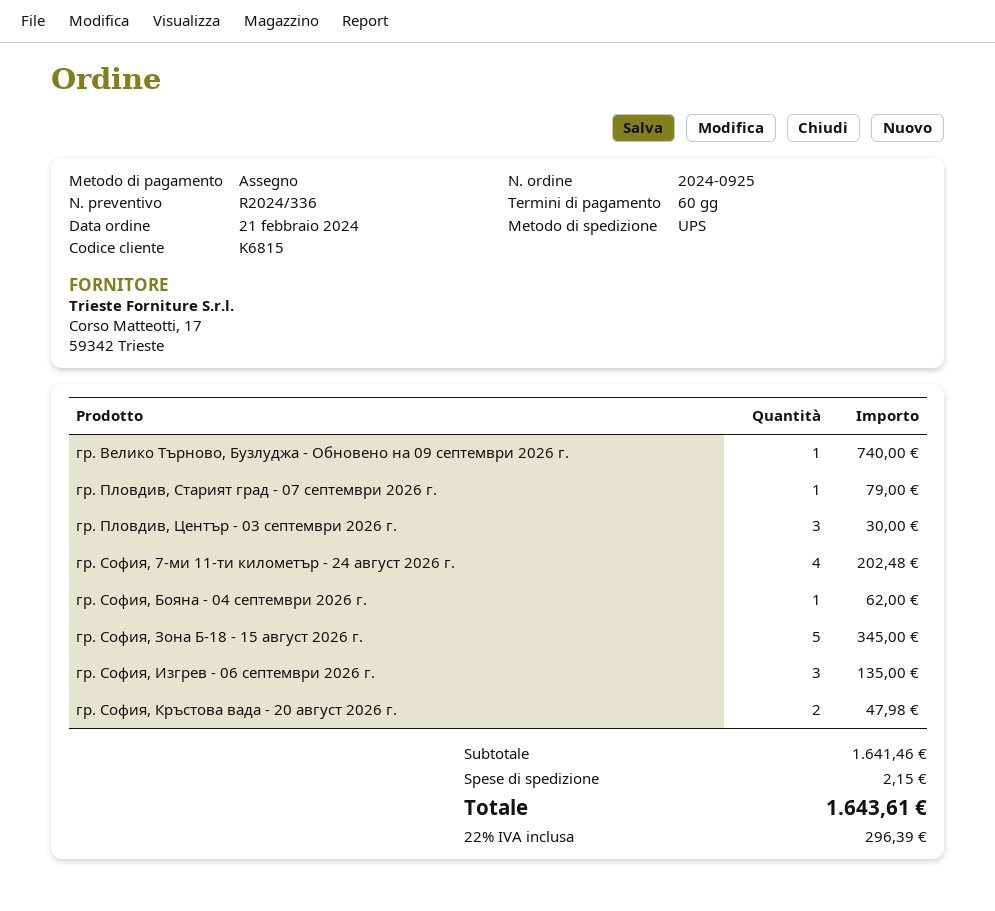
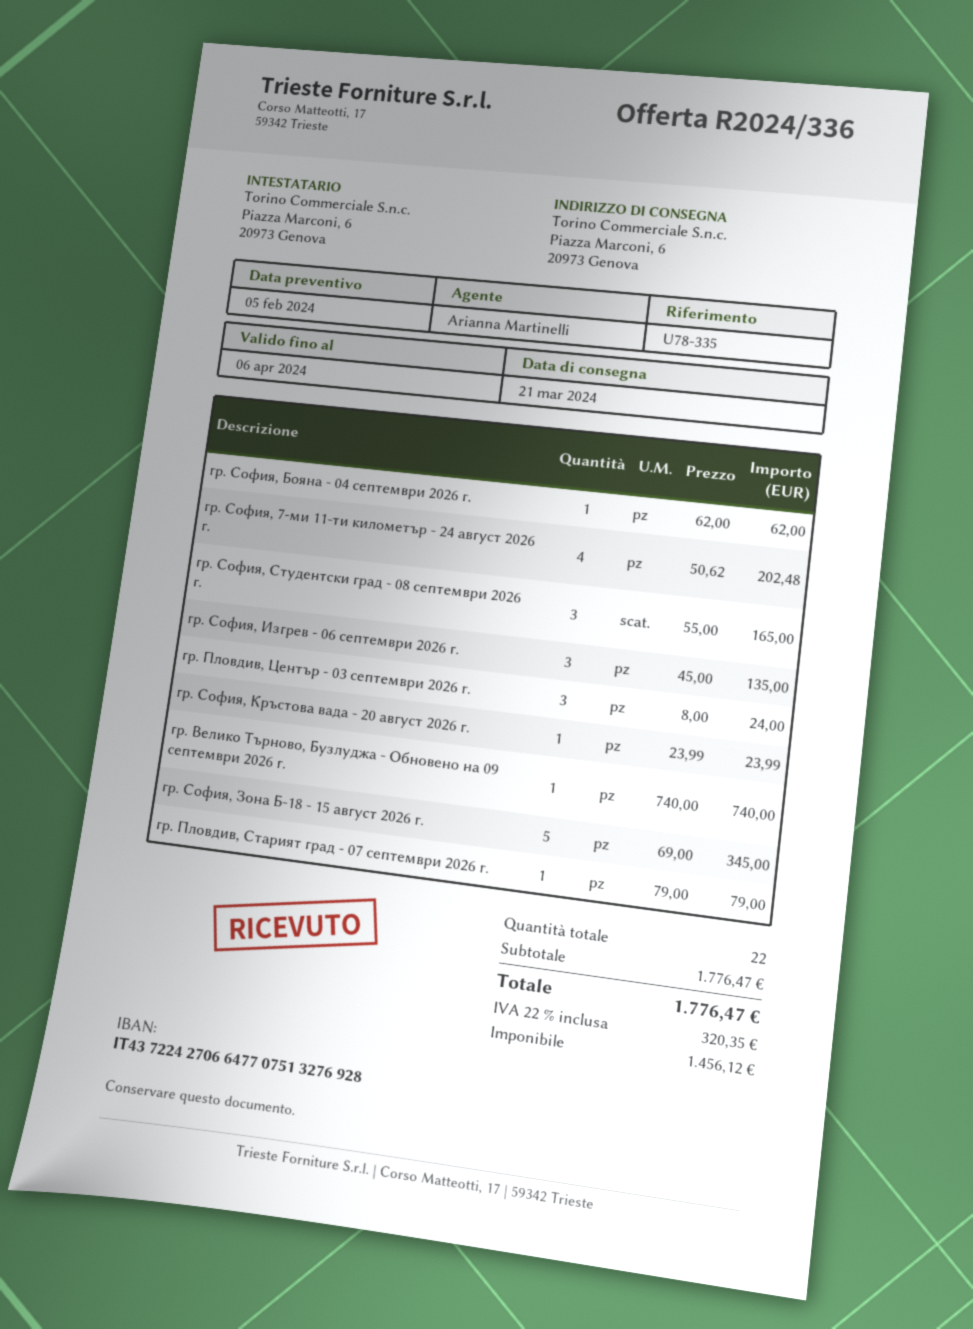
гр. Пловдив, Център - 03 септември 2026 г.: 3 for 30.00 -> 3 for 24.00
гр. София, Кръстова вада - 20 август 2026 г.: 2 for 47.98 -> 1 for 23.99
гр. София, Студентски град - 08 септември 2026 г.: none -> 3 for 165.00
subtotal: 1641.46 -> 1776.47
shipping: 2.15 -> none
tax: 22% = 296.39 -> 22% = 320.35
total: 1643.61 -> 1776.47

